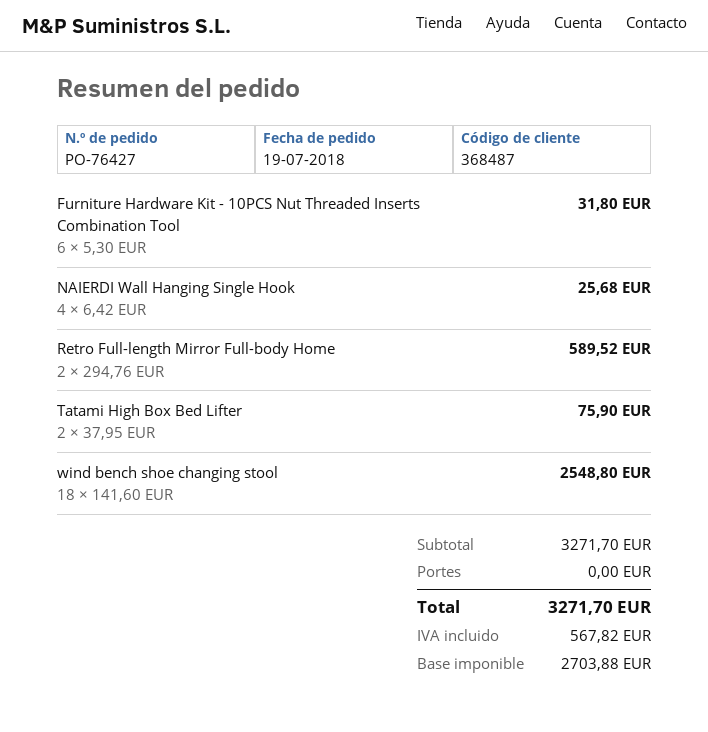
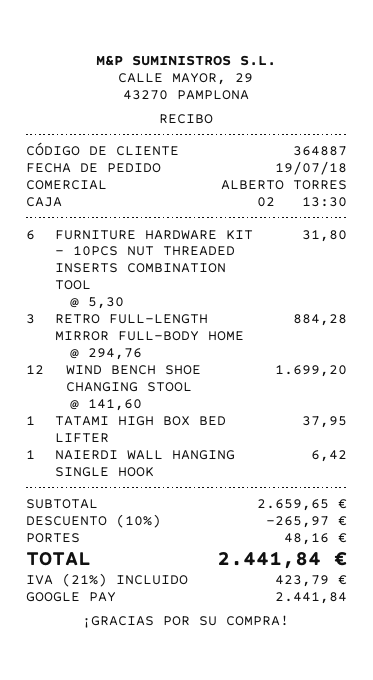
customer number: 368487 -> 364887
NAIERDI Wall Hanging Single Hook: 4 x 6.42 = 25.68 -> 1 x 6.42 = 6.42
Retro Full-length Mirror Full-body Home: 2 x 294.76 = 589.52 -> 3 x 294.76 = 884.28
Tatami High Box Bed Lifter: 2 x 37.95 = 75.90 -> 1 x 37.95 = 37.95
wind bench shoe changing stool: 18 x 141.60 = 2548.80 -> 12 x 141.60 = 1699.20
subtotal: 3271.70 -> 2659.65
discount: none -> 10% = 265.97
shipping: 0.00 -> 48.16
tax: 567.82 -> 423.79
total: 3271.70 -> 2441.84

